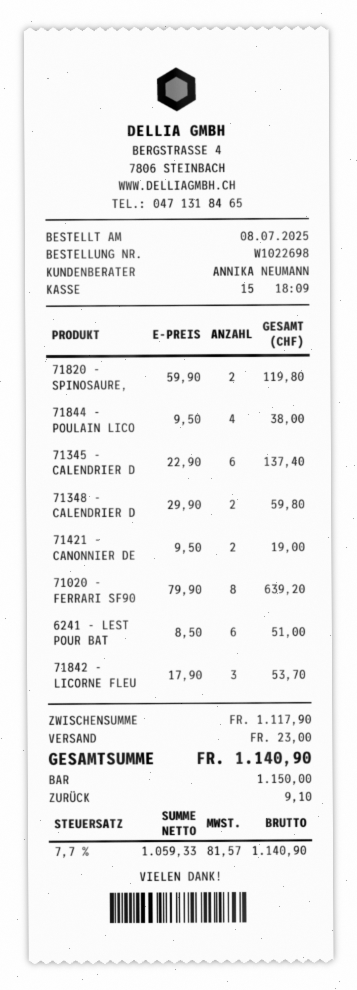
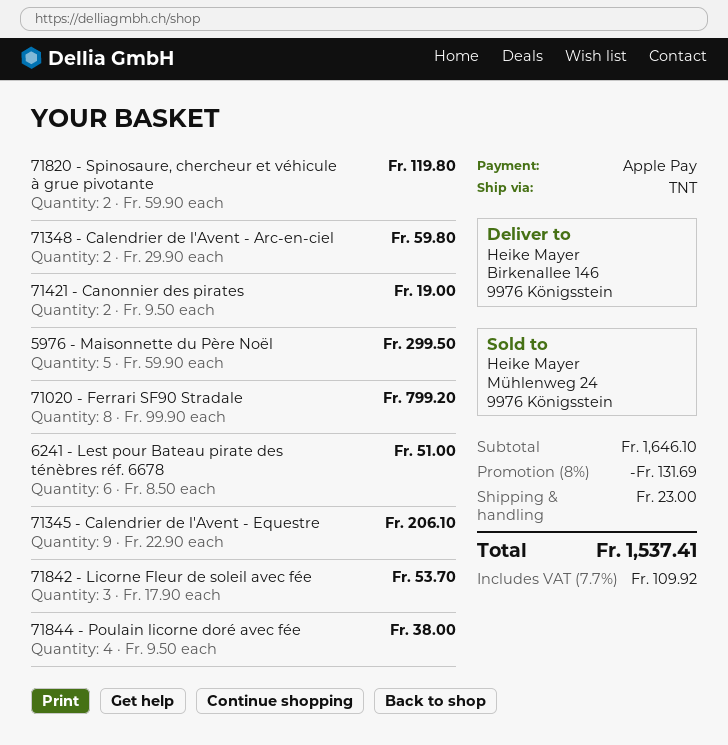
payment method: cash -> Apple Pay
71345 - CALENDRIER D: 6 x 22.90 = 137.40 -> 9 x 22.90 = 206.10
71020 - FERRARI SF90: 8 x 79.90 = 639.20 -> 8 x 99.90 = 799.20
5976 - Maisonnette du Père Noël: none -> 5 x 59.90 = 299.50
subtotal: 1117.90 -> 1646.10
discount: none -> 8% = 131.69
tax: 7.7% = 81.57 -> 7.7% = 109.92
total: 1140.90 -> 1537.41

